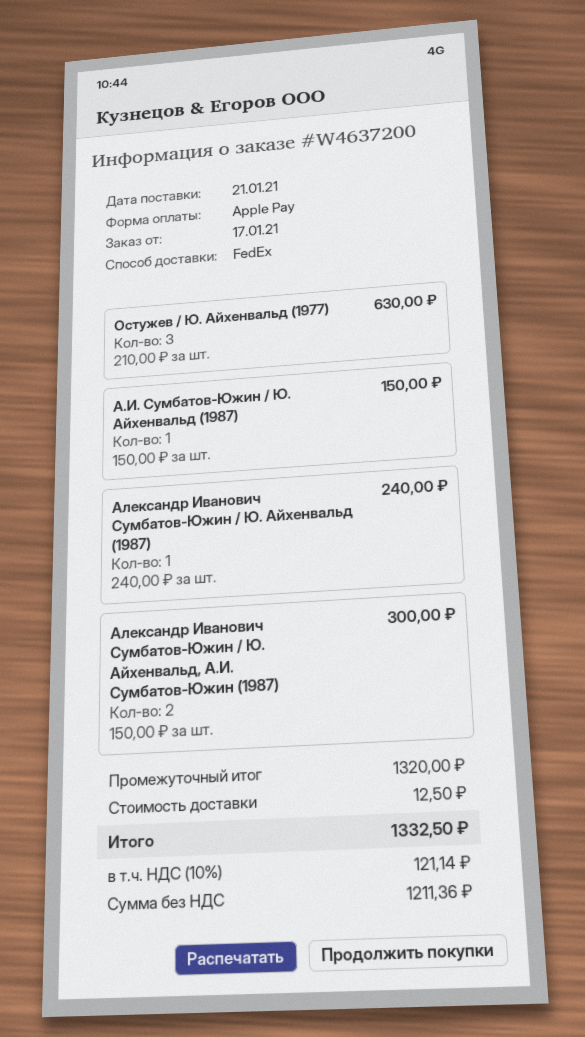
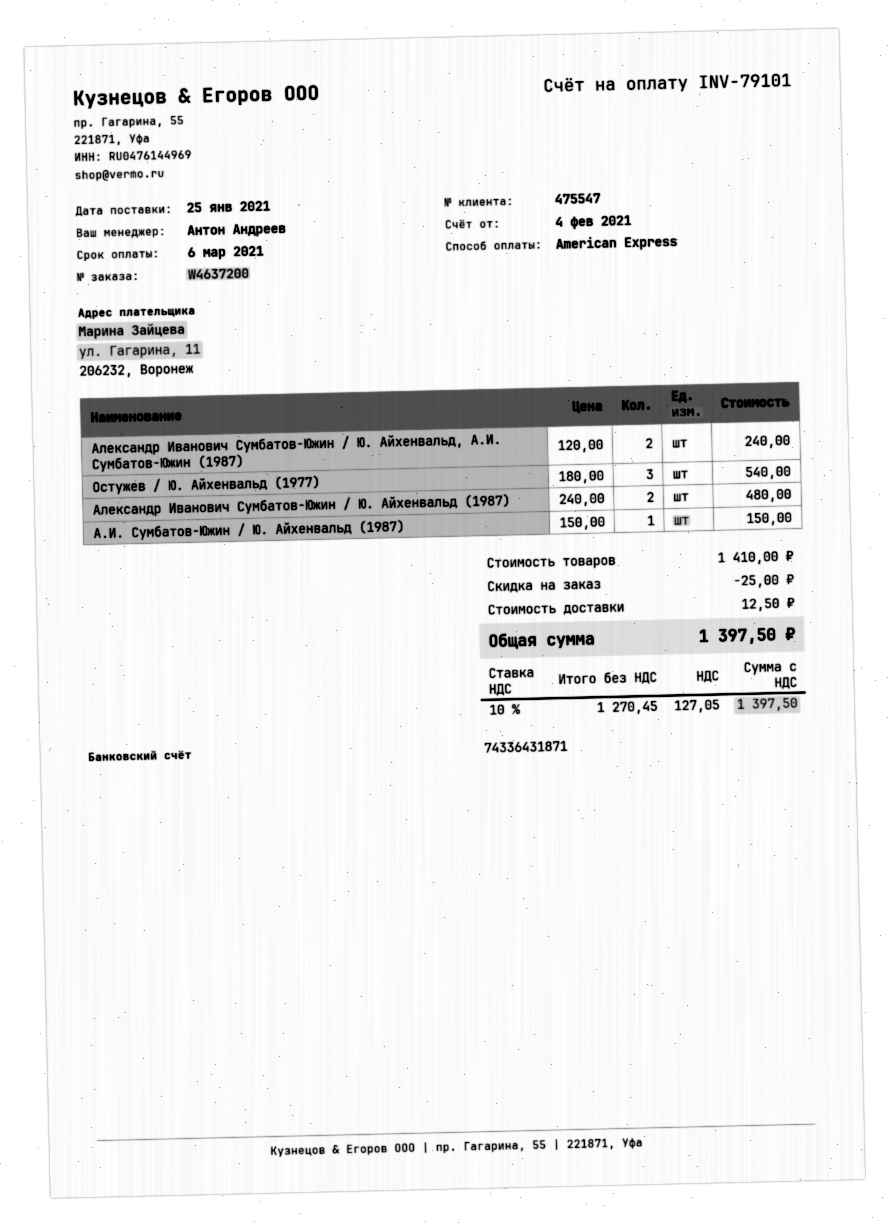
delivery date: 2021-01-21 -> 2021-01-25
payment method: Apple Pay -> American Express
Остужев / Ю. Айхенвальд (1977): 3 x 210.00 = 630.00 -> 3 x 180.00 = 540.00
Александр Иванович Сумбатов-Южин / Ю. Айхенвальд (1987): 1 x 240.00 = 240.00 -> 2 x 240.00 = 480.00
Александр Иванович Сумбатов-Южин / Ю. Айхенвальд, А.И. Сумбатов-Южин (1987): 2 x 150.00 = 300.00 -> 2 x 120.00 = 240.00
subtotal: 1320.00 -> 1410.00
discount: none -> 25.00
net: 1211.36 -> 1270.45
tax: 10% = 121.14 -> 10% = 127.05
total: 1332.50 -> 1397.50

